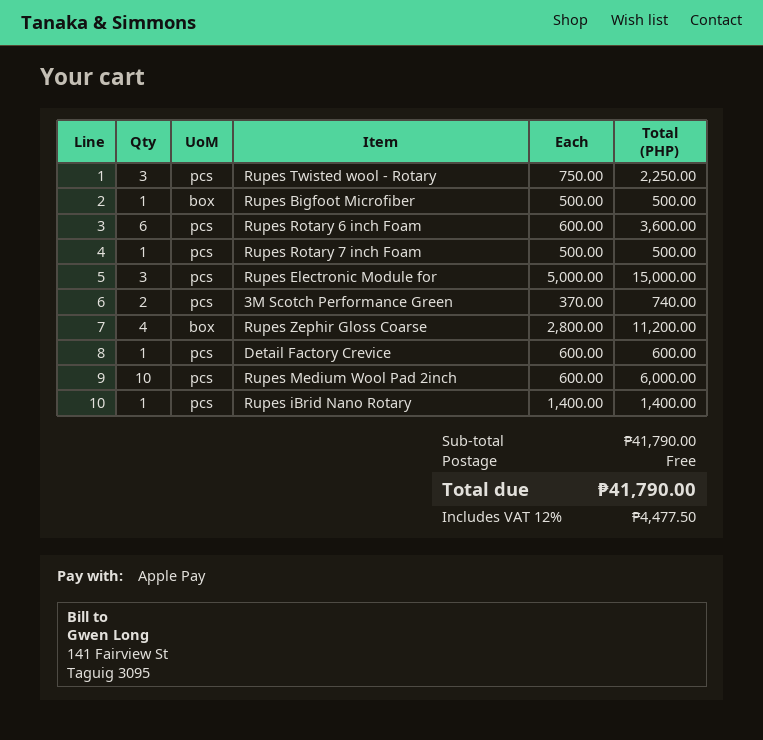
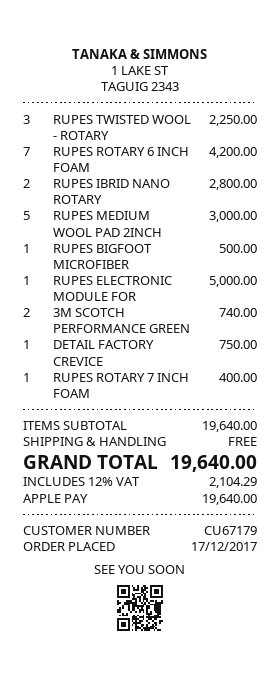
Rupes Rotary 6 inch Foam: 6 for 3600.00 -> 7 for 4200.00
Rupes Rotary 7 inch Foam: 1 for 500.00 -> 1 for 400.00
Rupes Electronic Module for: 3 for 15000.00 -> 1 for 5000.00
Rupes Zephir Gloss Coarse: 4 for 11200.00 -> none
Detail Factory Crevice: 1 for 600.00 -> 1 for 750.00
Rupes Medium Wool Pad 2inch: 10 for 6000.00 -> 5 for 3000.00
Rupes iBrid Nano Rotary: 1 for 1400.00 -> 2 for 2800.00
subtotal: 41790.00 -> 19640.00
tax: 12% = 4477.50 -> 12% = 2104.29
total: 41790.00 -> 19640.00

